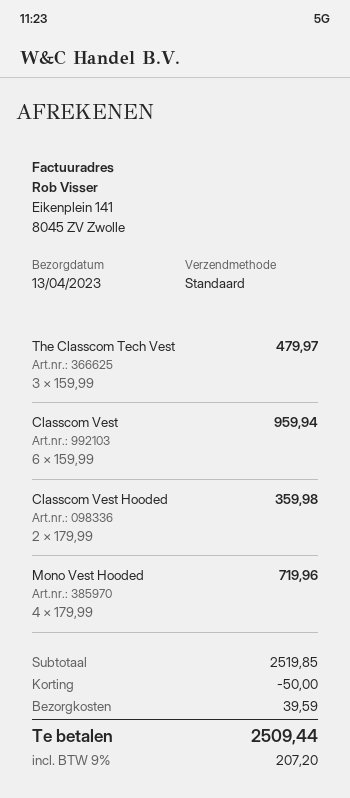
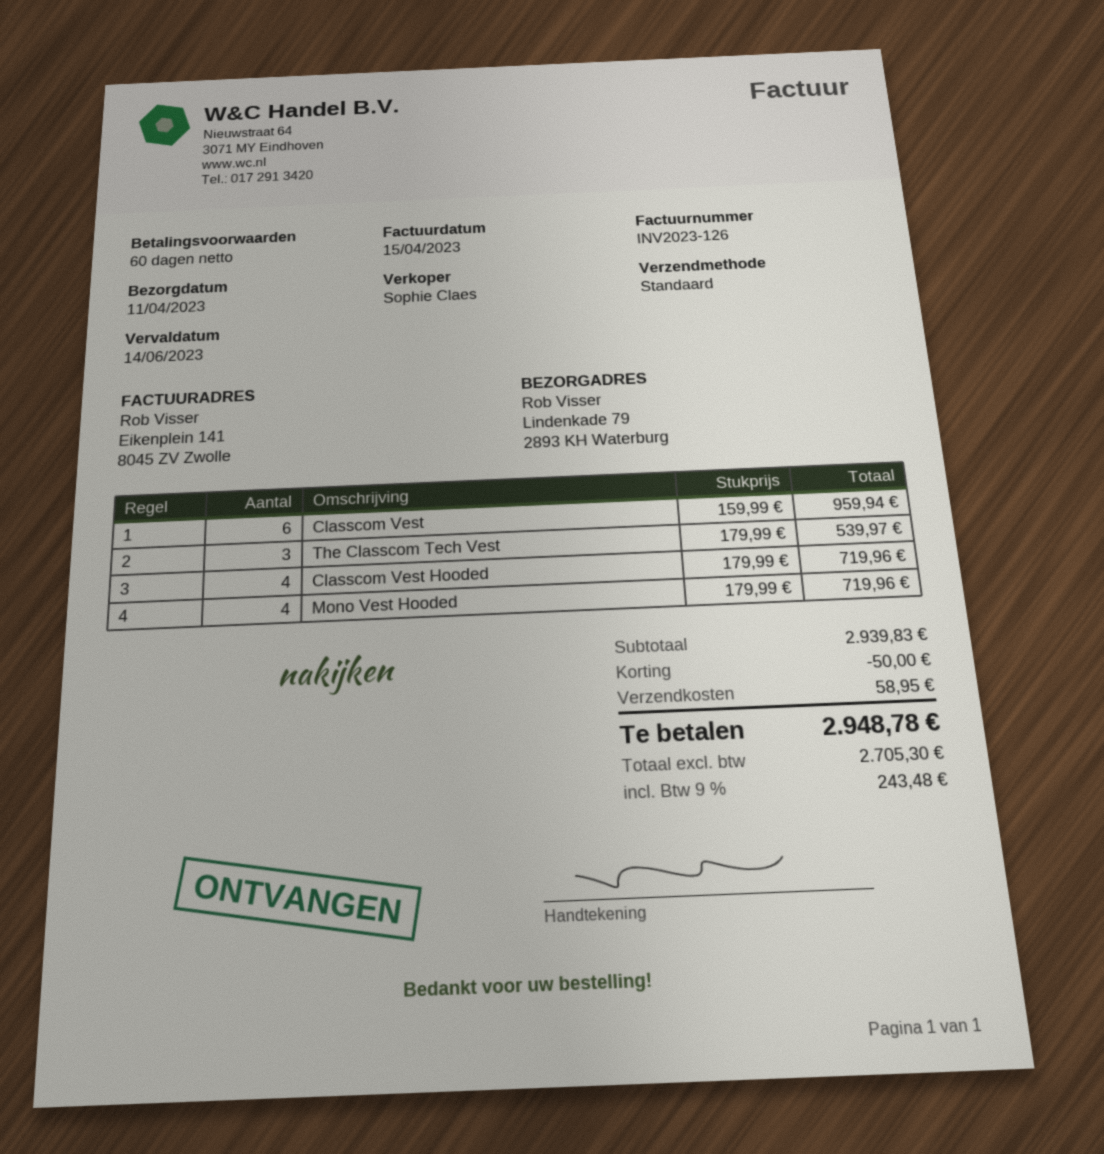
delivery date: 2023-04-13 -> 2023-04-11
The Classcom Tech Vest: 3 x 159.99 = 479.97 -> 3 x 179.99 = 539.97
Classcom Vest Hooded: 2 x 179.99 = 359.98 -> 4 x 179.99 = 719.96
subtotal: 2519.85 -> 2939.83
shipping: 39.59 -> 58.95
tax: 9% = 207.20 -> 9% = 243.48
total: 2509.44 -> 2948.78

